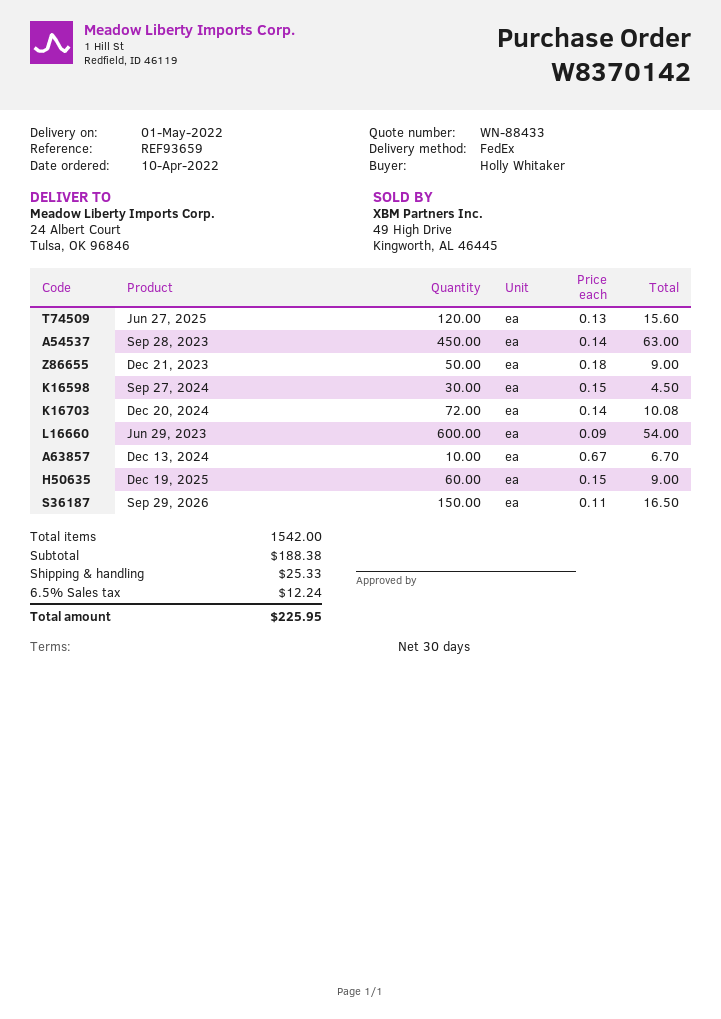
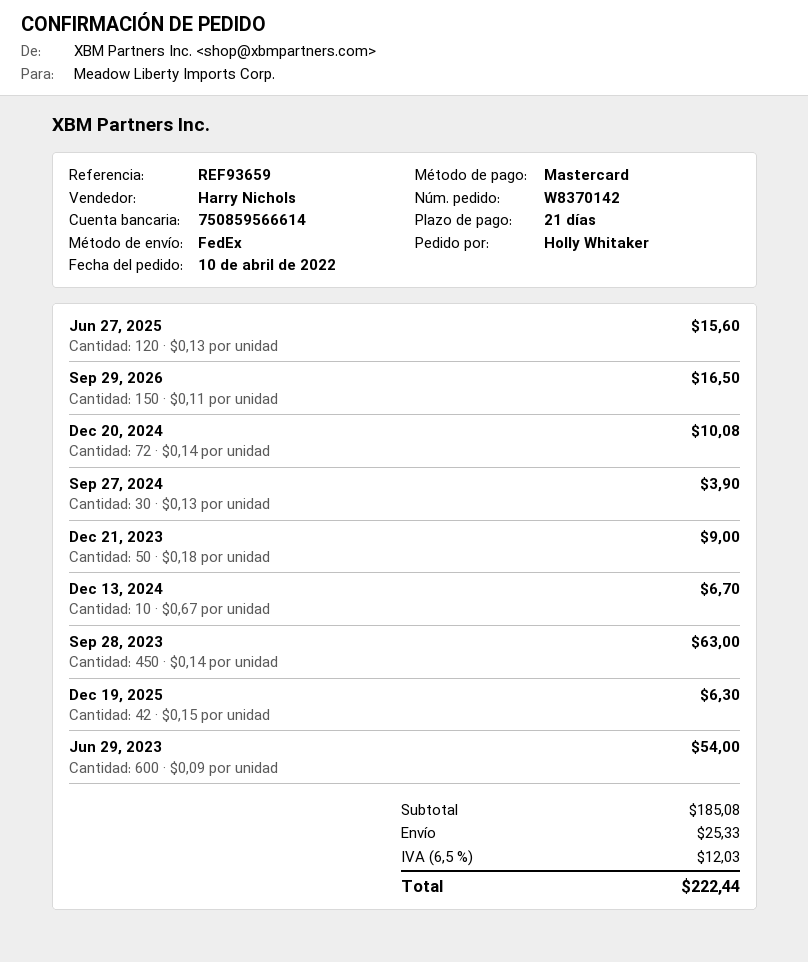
payment terms: 30 days -> 21 days
Sep 27, 2024: 30 x 0.15 = 4.50 -> 30 x 0.13 = 3.90
Dec 19, 2025: 60 x 0.15 = 9.00 -> 42 x 0.15 = 6.30
subtotal: 188.38 -> 185.08
tax: 6.5% = 12.24 -> 6.5% = 12.03
total: 225.95 -> 222.44

